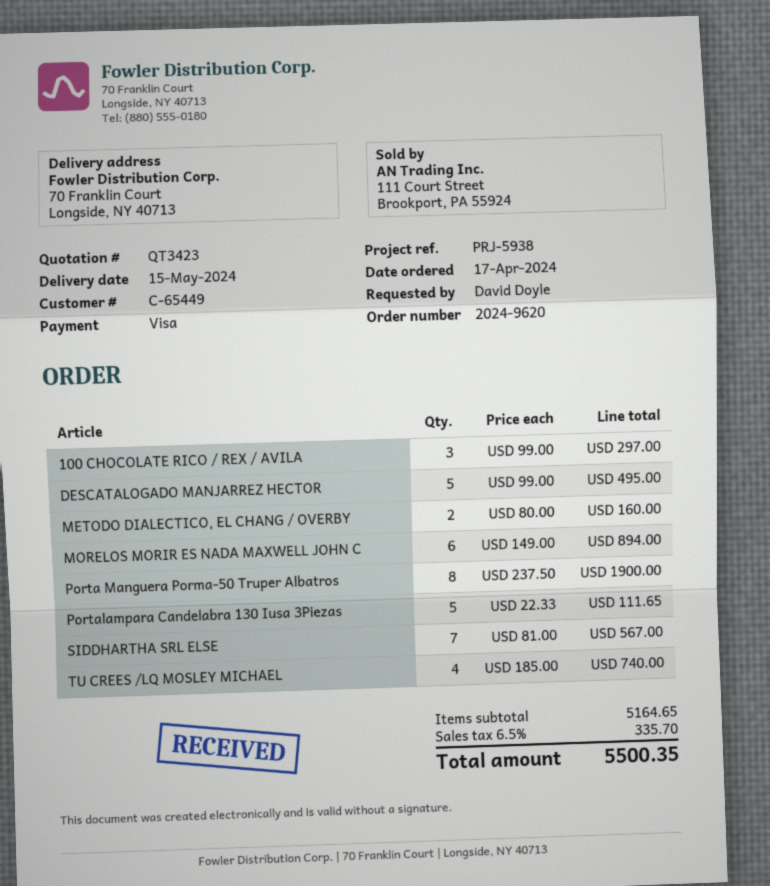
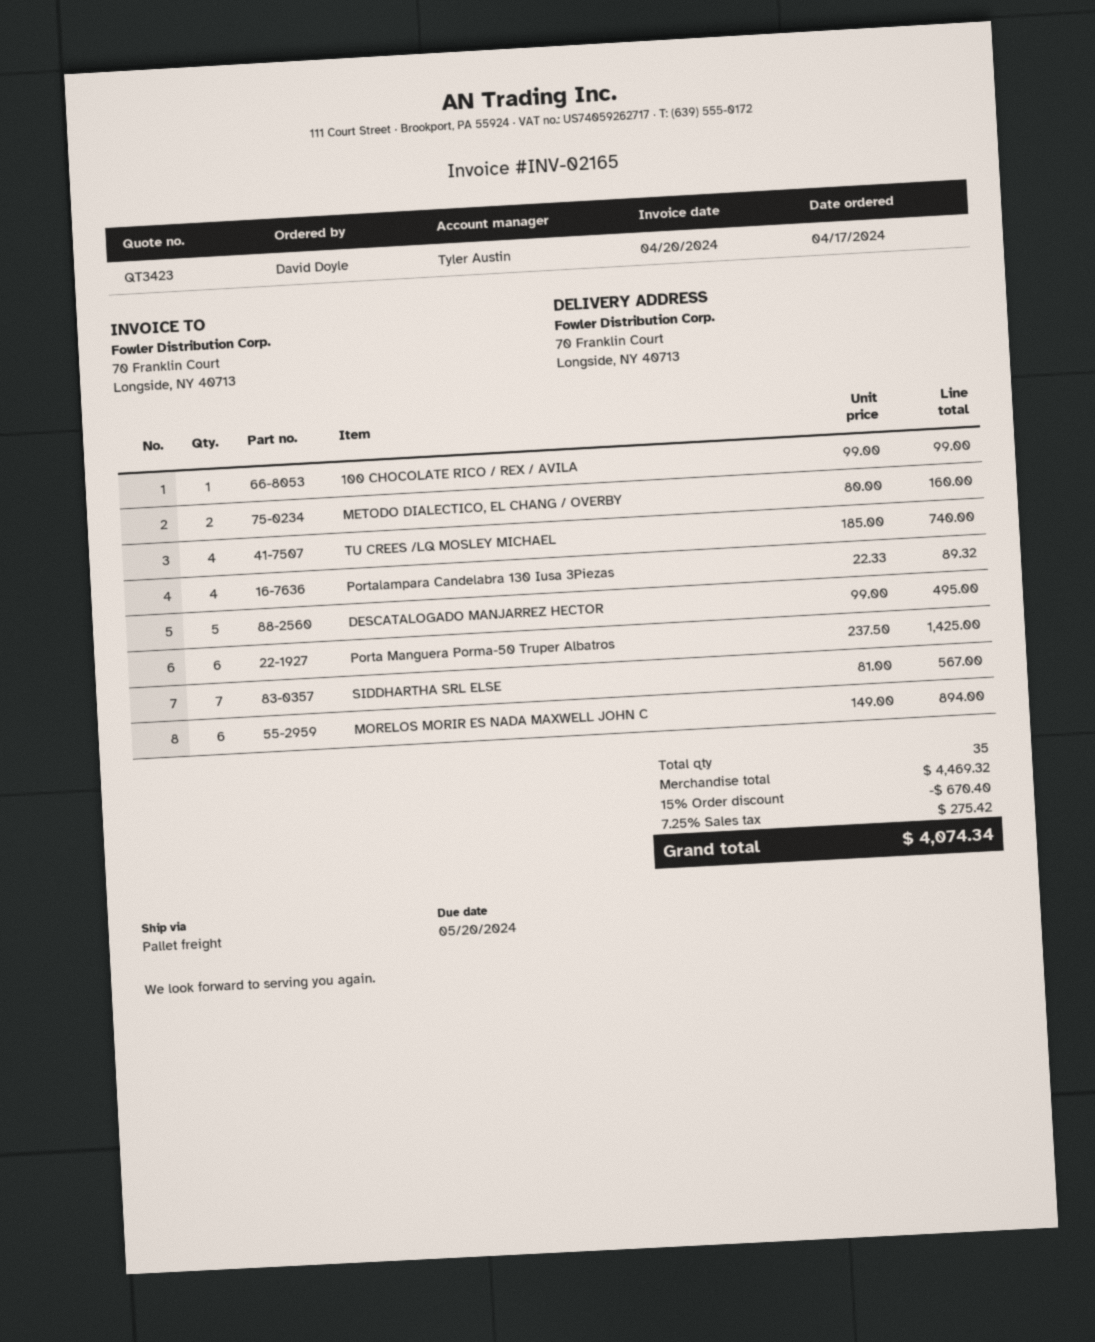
100 CHOCOLATE RICO / REX / AVILA: 3 x 99.00 = 297.00 -> 1 x 99.00 = 99.00
Porta Manguera Porma-50 Truper Albatros: 8 x 237.50 = 1900.00 -> 6 x 237.50 = 1425.00
Portalampara Candelabra 130 Iusa 3Piezas: 5 x 22.33 = 111.65 -> 4 x 22.33 = 89.32
subtotal: 5164.65 -> 4469.32
discount: none -> 15% = 670.40
tax: 6.5% = 335.70 -> 7.25% = 275.42
total: 5500.35 -> 4074.34

